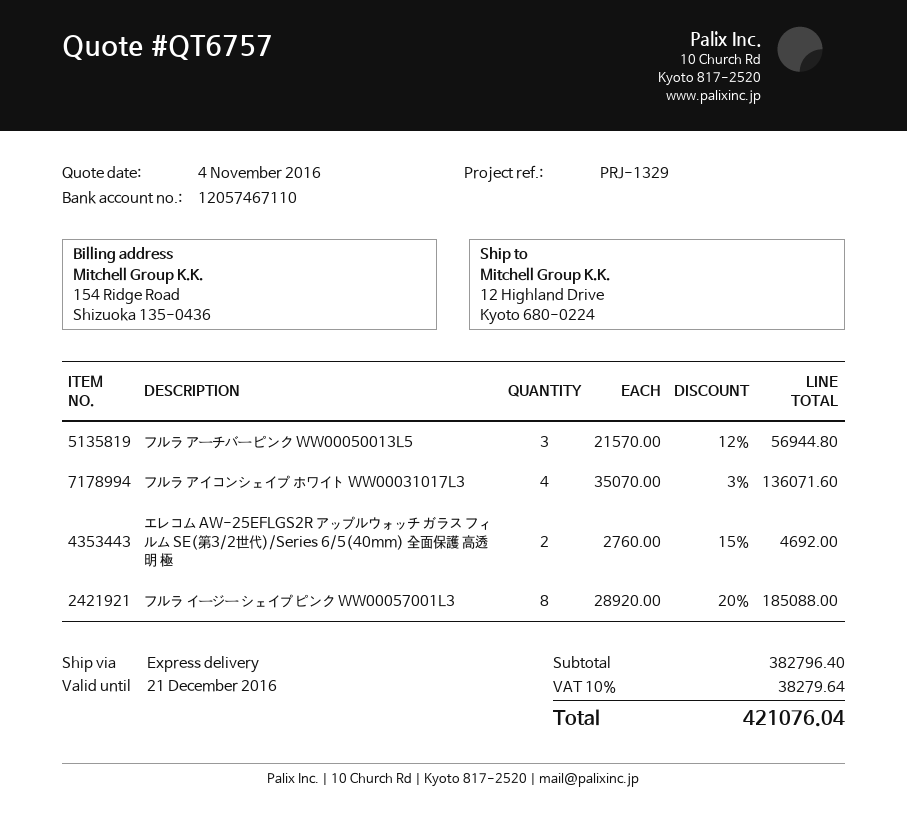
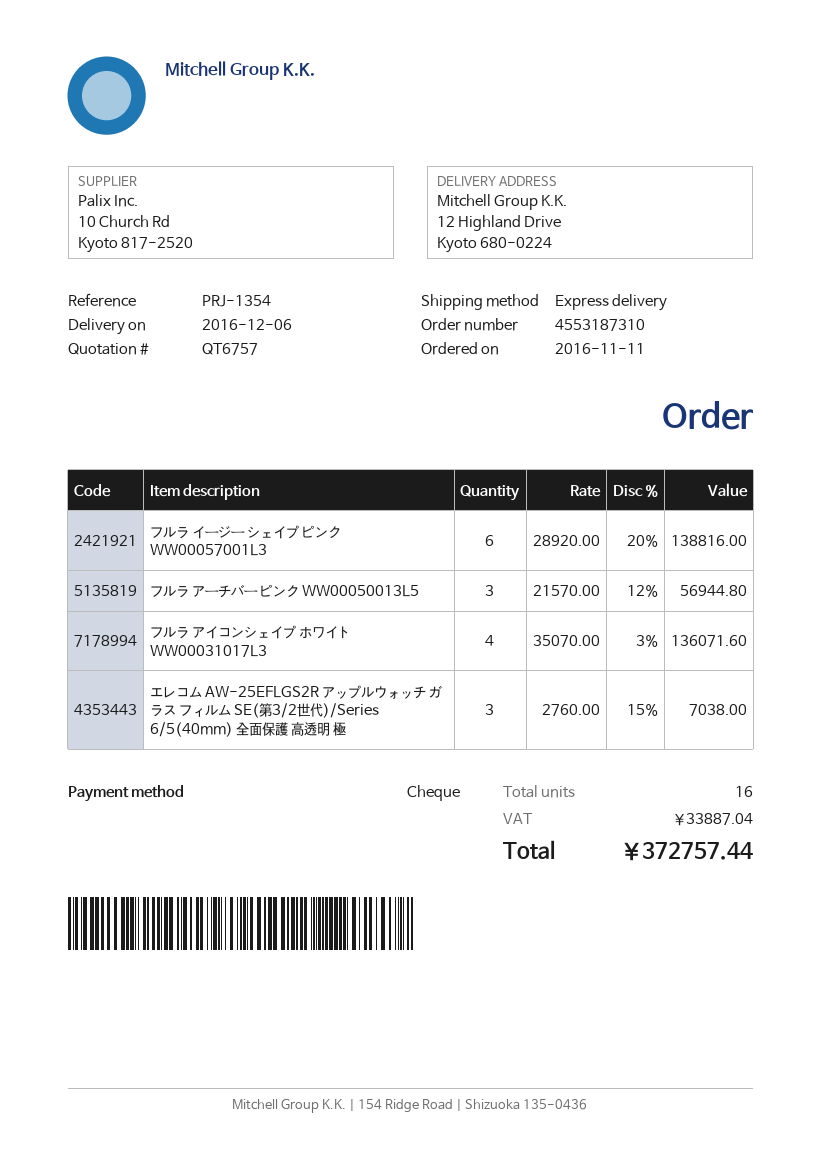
reference: PRJ-1329 -> PRJ-1354
エレコム AW-25EFLGS2R アップルウォッチ ガラス フィルム SE(第3/2世代)/Series 6/5(40mm) 全面保護 高透明 極: 2 x 2760.00 - 15% = 4692.00 -> 3 x 2760.00 - 15% = 7038.00
フルラ イージー シェイプ ピンク WW00057001L3: 8 x 28920.00 - 20% = 185088.00 -> 6 x 28920.00 - 20% = 138816.00
tax: 38279.64 -> 33887.04
total: 421076.04 -> 372757.44

